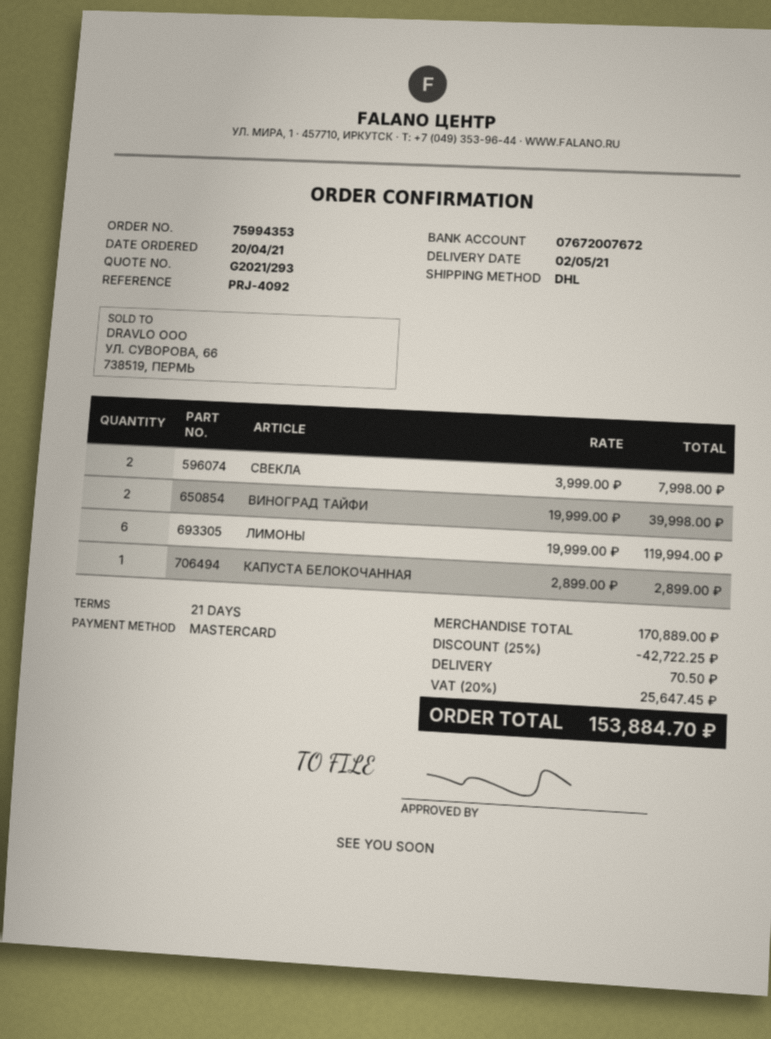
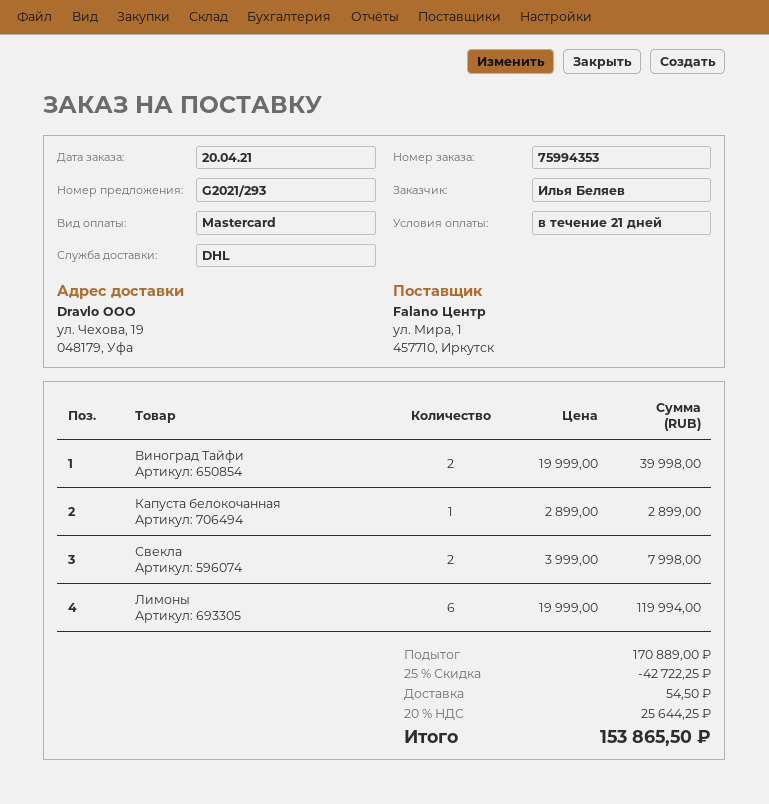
shipping: 70.50 -> 54.50
tax: 20% = 25647.45 -> 20% = 25644.25
total: 153884.70 -> 153865.50

